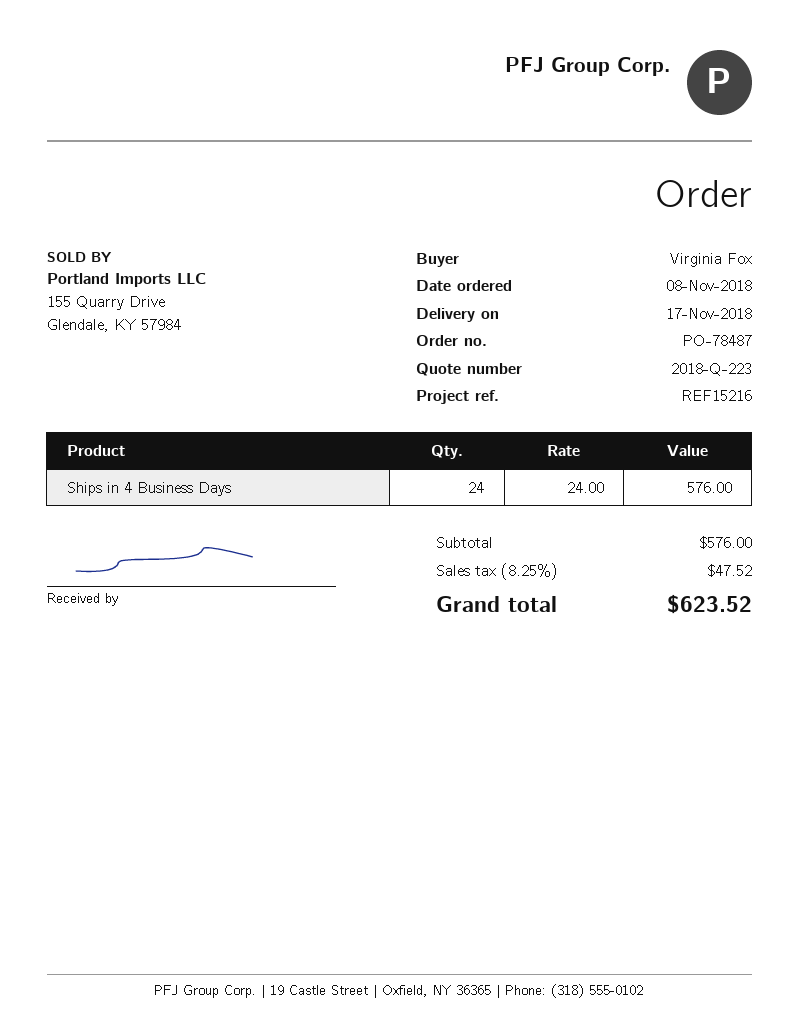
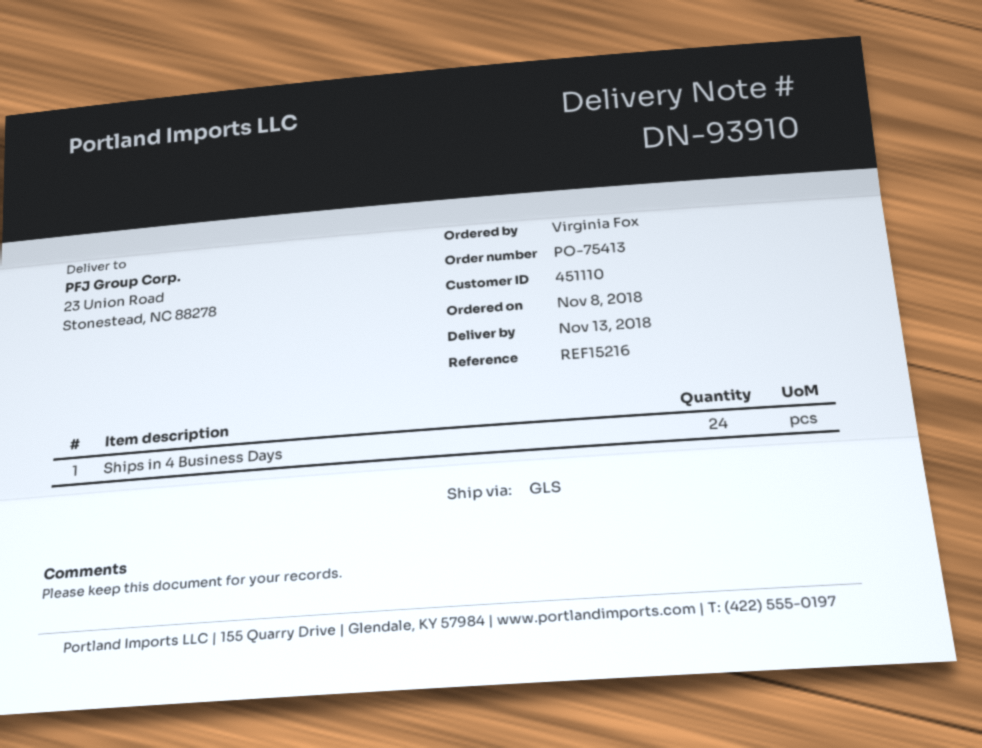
order number: PO-78487 -> PO-75413
delivery date: 2018-11-17 -> 2018-11-13

